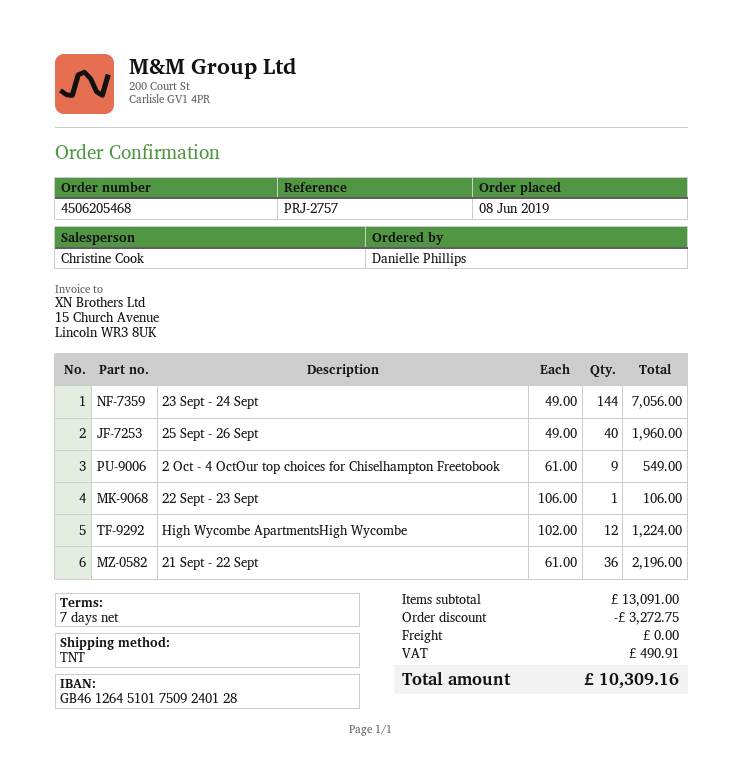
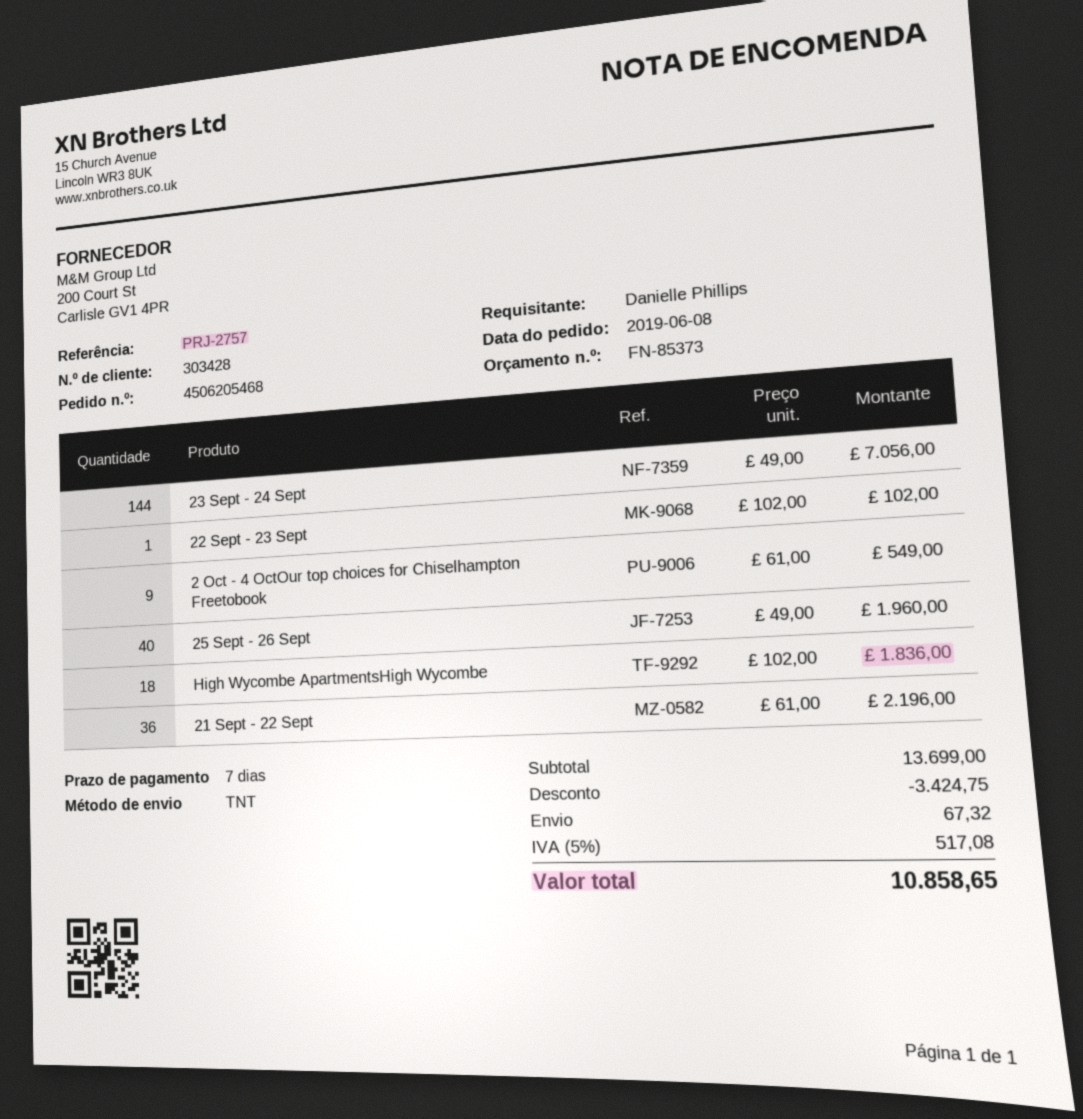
22 Sept - 23 Sept: 1 x 106.00 = 106.00 -> 1 x 102.00 = 102.00
High Wycombe ApartmentsHigh Wycombe: 12 x 102.00 = 1224.00 -> 18 x 102.00 = 1836.00
subtotal: 13091.00 -> 13699.00
discount: 3272.75 -> 3424.75
shipping: 0.00 -> 67.32
tax: 490.91 -> 517.08
total: 10309.16 -> 10858.65

